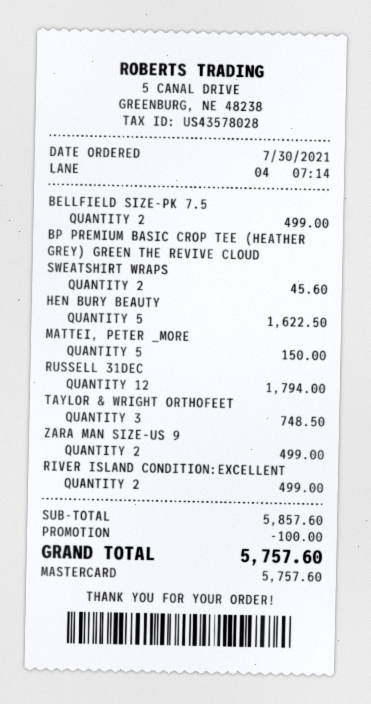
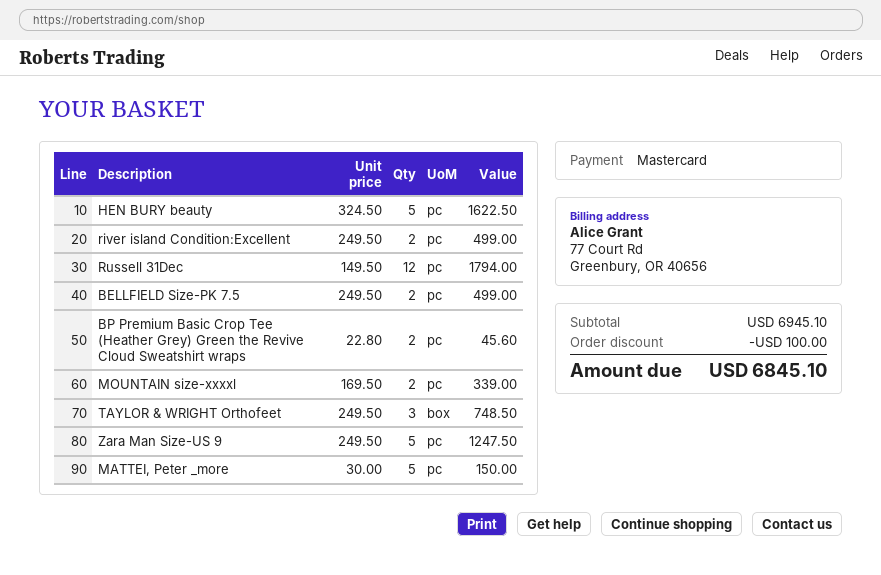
ZARA MAN SIZE-US 9: 2 for 499.00 -> 5 for 1247.50
MOUNTAIN size-xxxxl: none -> 2 for 339.00
subtotal: 5857.60 -> 6945.10
total: 5757.60 -> 6845.10

